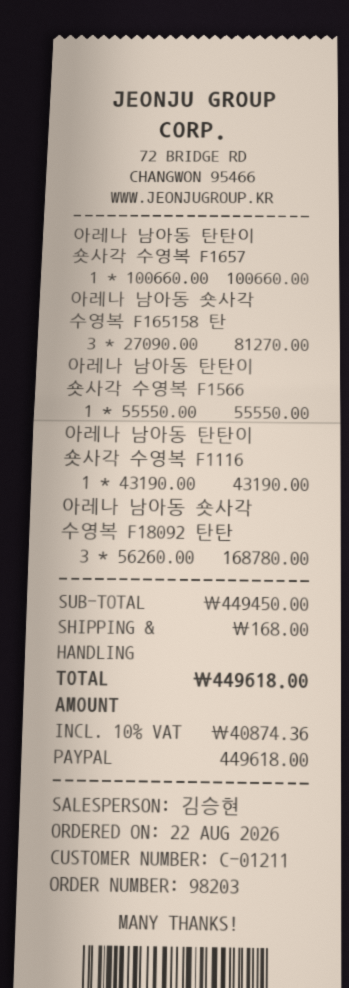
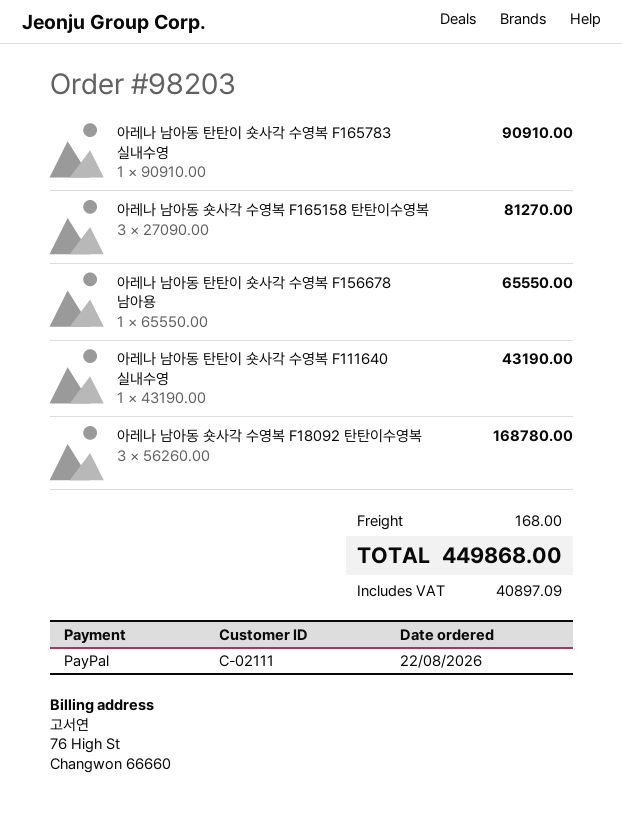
customer number: C-01211 -> C-02111
아레나 남아동 탄탄이 숏사각 수영복 F1657: 1 x 100660.00 = 100660.00 -> 1 x 90910.00 = 90910.00
아레나 남아동 탄탄이 숏사각 수영복 F1566: 1 x 55550.00 = 55550.00 -> 1 x 65550.00 = 65550.00
tax: 40874.36 -> 40897.09
total: 449618.00 -> 449868.00

